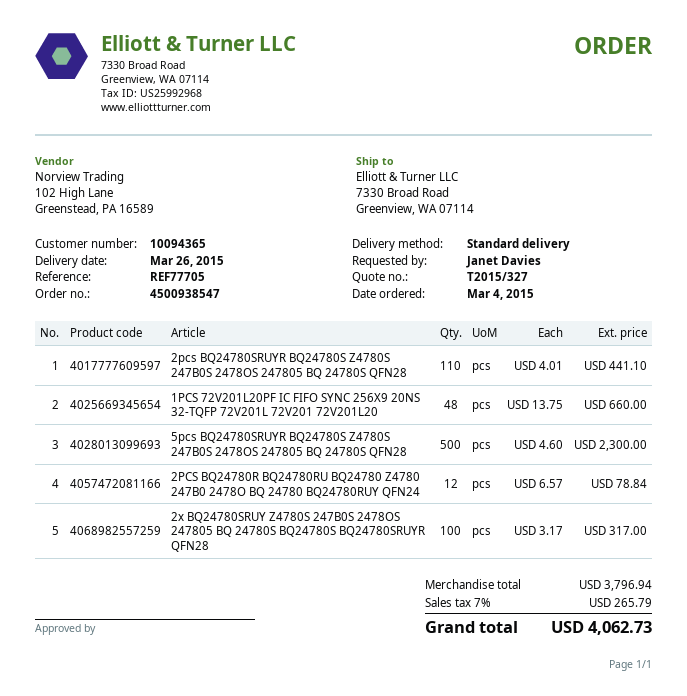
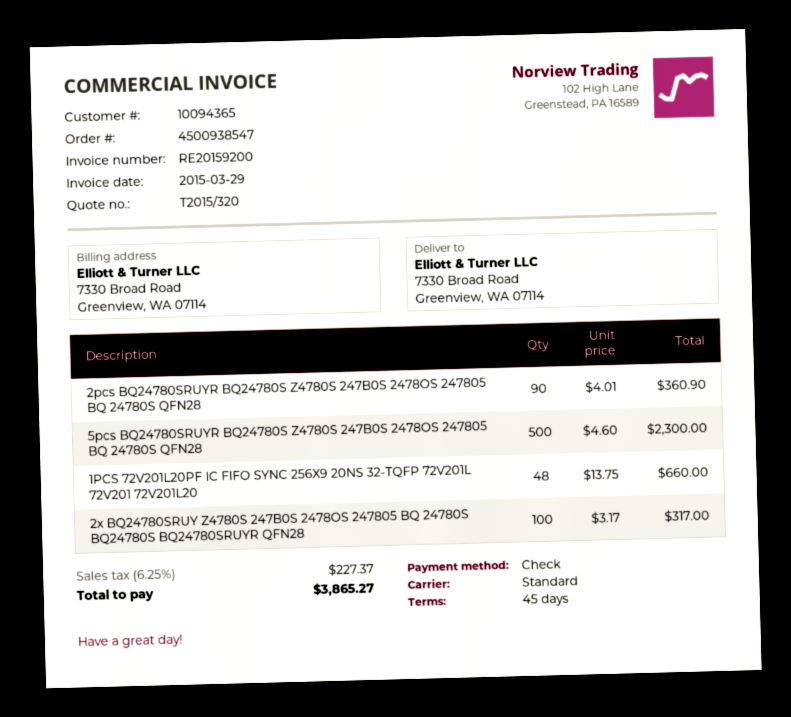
quote number: T2015/327 -> T2015/320
2pcs BQ24780SRUYR BQ24780S Z4780S 247B0S 2478OS 247805 BQ 24780S QFN28: 110 x 4.01 = 441.10 -> 90 x 4.01 = 360.90
2PCS BQ24780R BQ24780RU BQ24780 Z4780 247B0 2478O BQ 24780 BQ24780RUY QFN24: 12 x 6.57 = 78.84 -> none
tax: 7% = 265.79 -> 6.25% = 227.37
total: 4062.73 -> 3865.27

